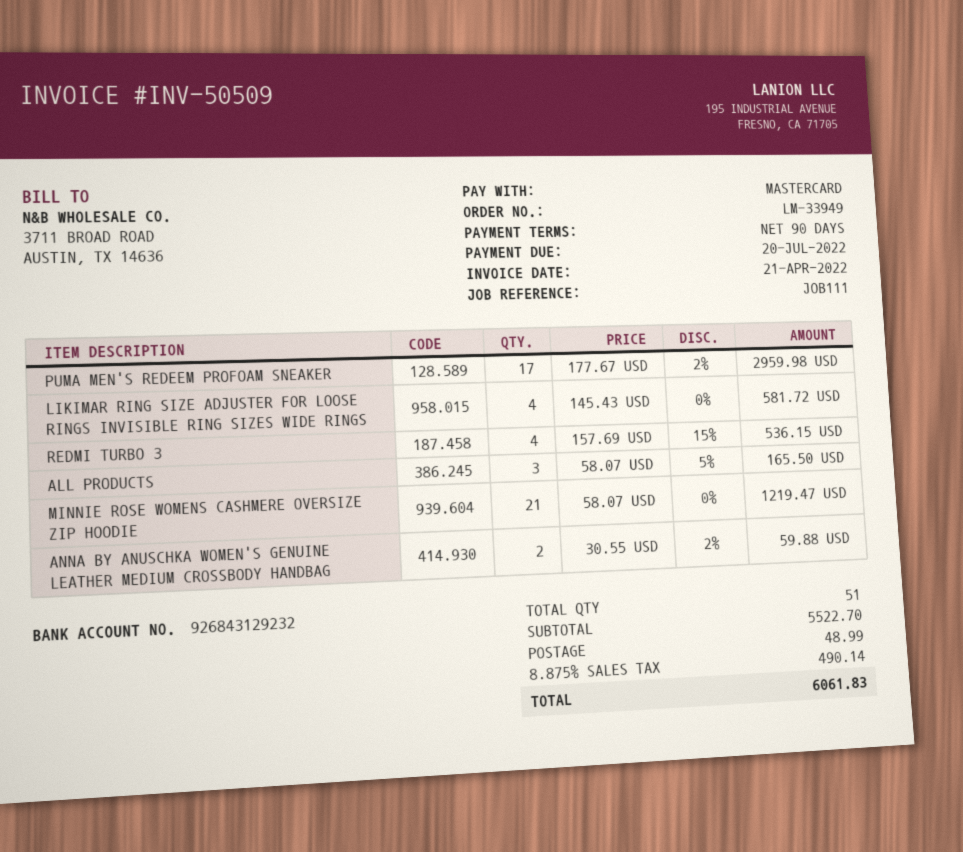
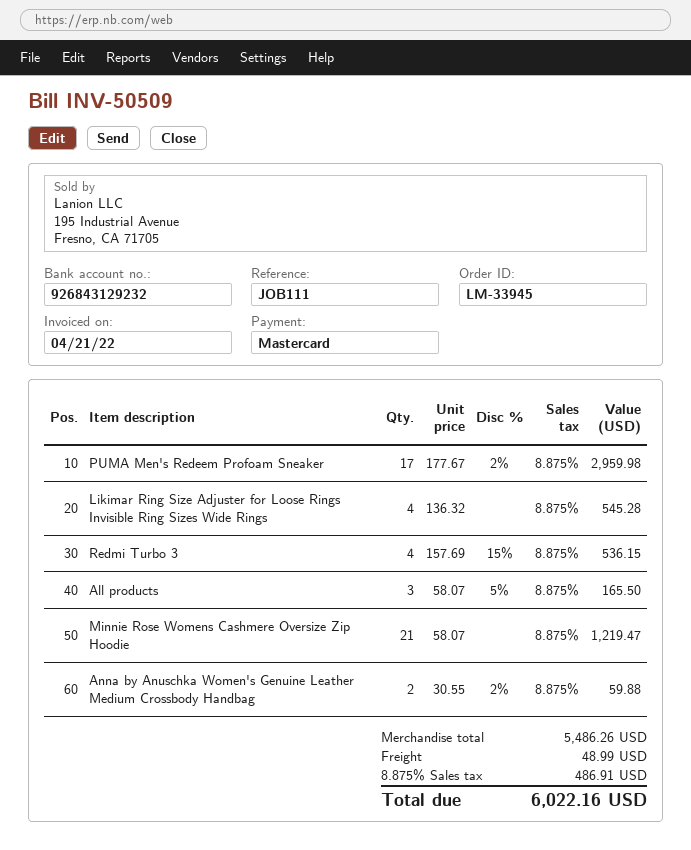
order number: LM-33949 -> LM-33945
LIKIMAR RING SIZE ADJUSTER FOR LOOSE RINGS INVISIBLE RING SIZES WIDE RINGS: 4 x 145.43 = 581.72 -> 4 x 136.32 = 545.28
subtotal: 5522.70 -> 5486.26
tax: 8.875% = 490.14 -> 8.875% = 486.91
total: 6061.83 -> 6022.16

